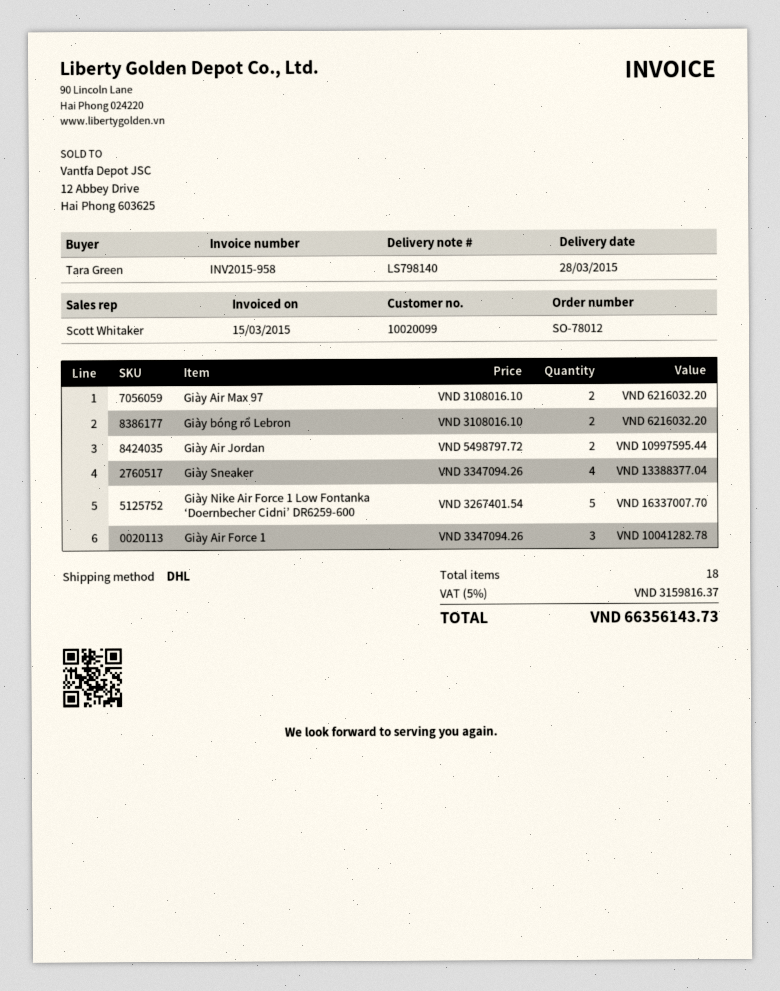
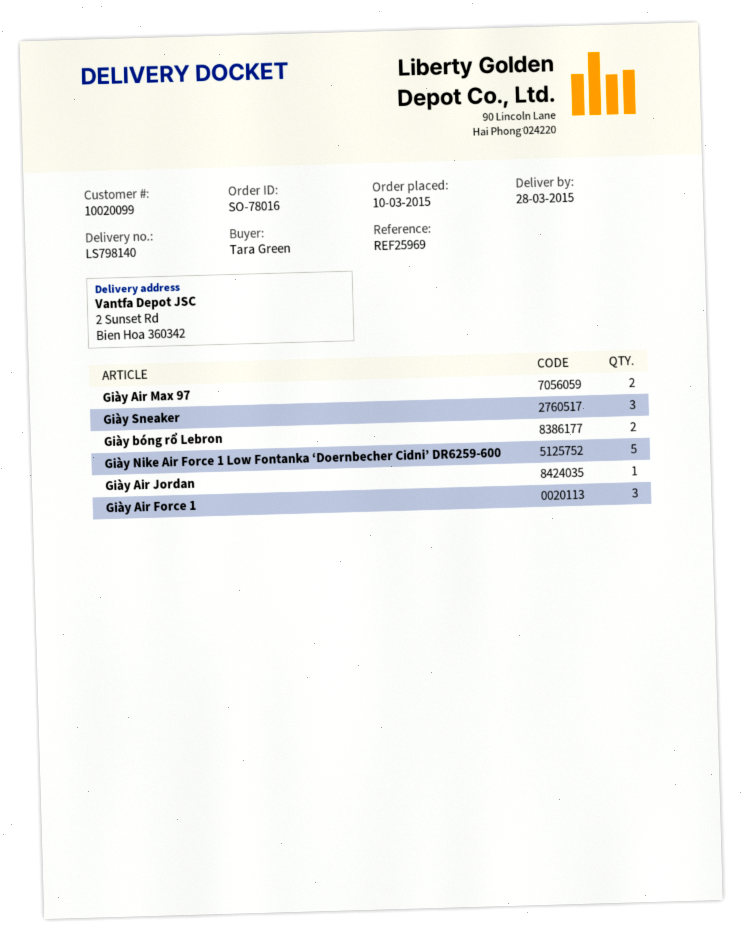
order number: SO-78012 -> SO-78016
Giày Air Jordan: 2 -> 1
Giày Sneaker: 4 -> 3

